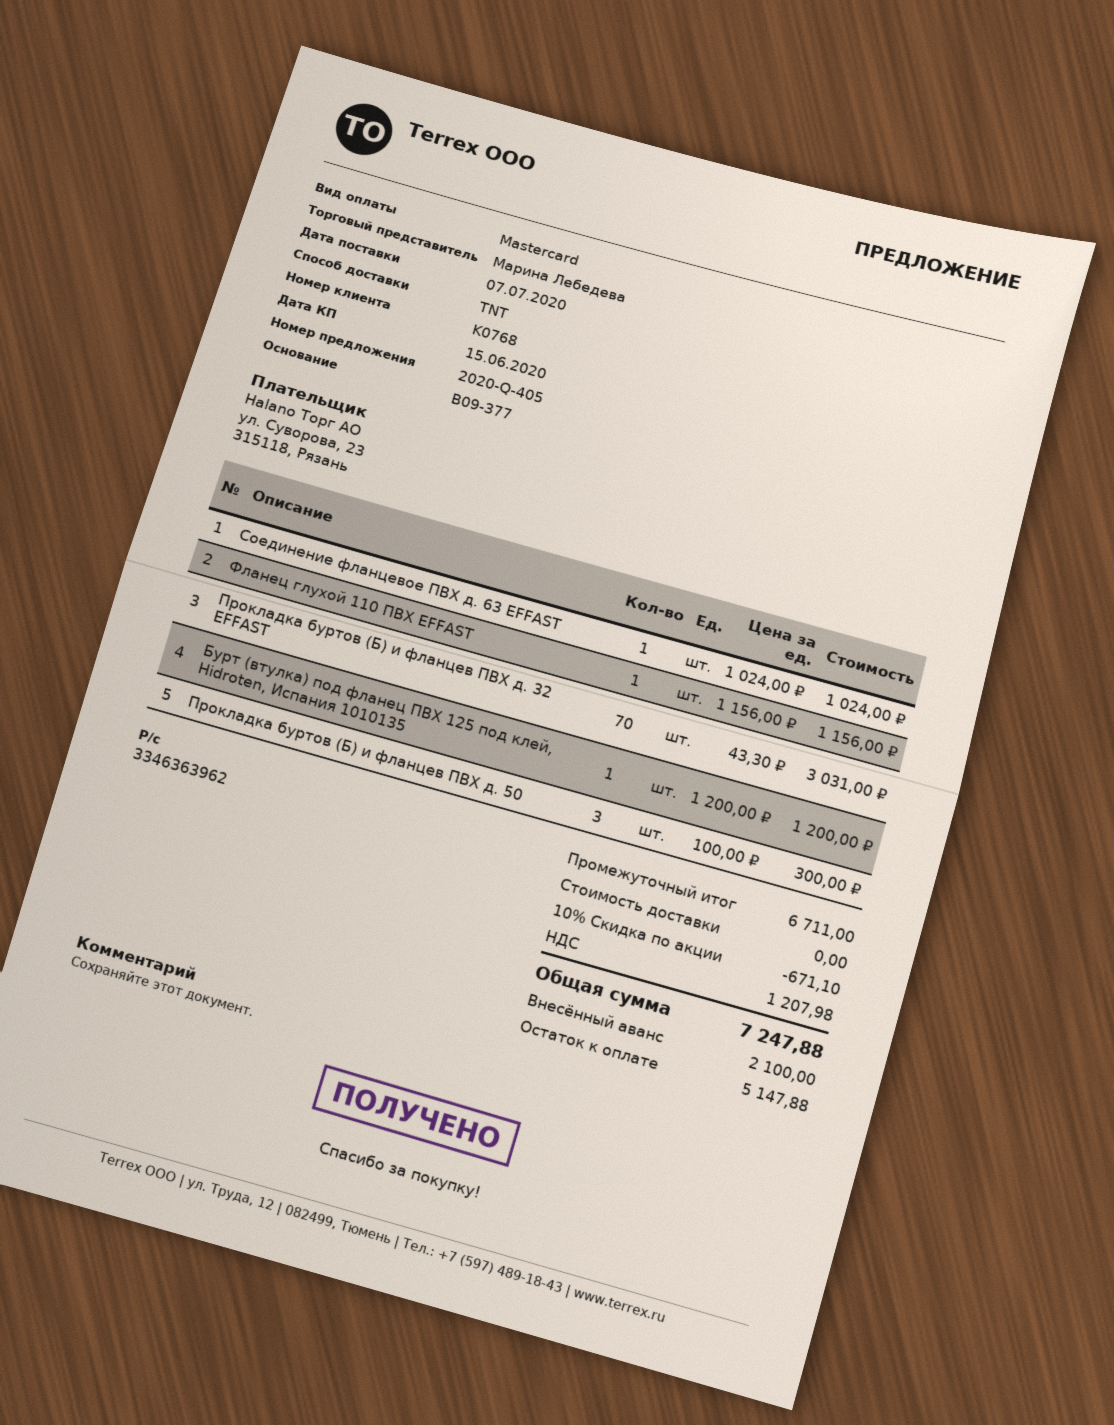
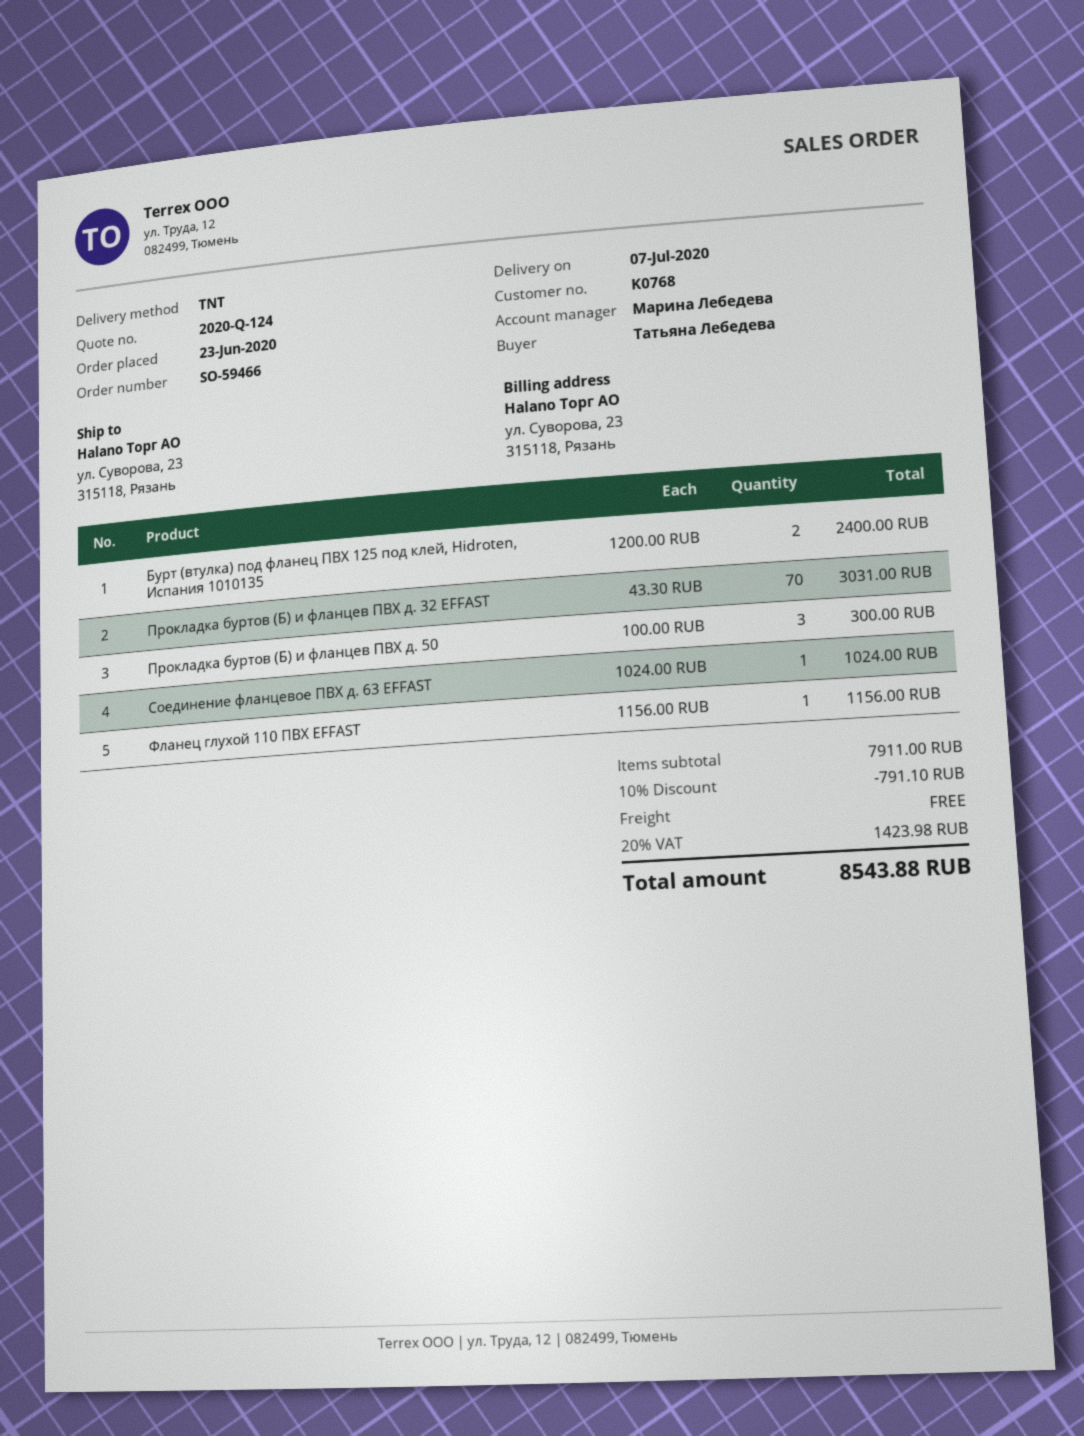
quote number: 2020-Q-405 -> 2020-Q-124
Бурт (втулка) под фланец ПВХ 125 под клей, Hidroten, Испания 1010135: 1 x 1200.00 = 1200.00 -> 2 x 1200.00 = 2400.00
subtotal: 6711.00 -> 7911.00
discount: 10% = 671.10 -> 10% = 791.10
tax: 1207.98 -> 1423.98
total: 7247.88 -> 8543.88

